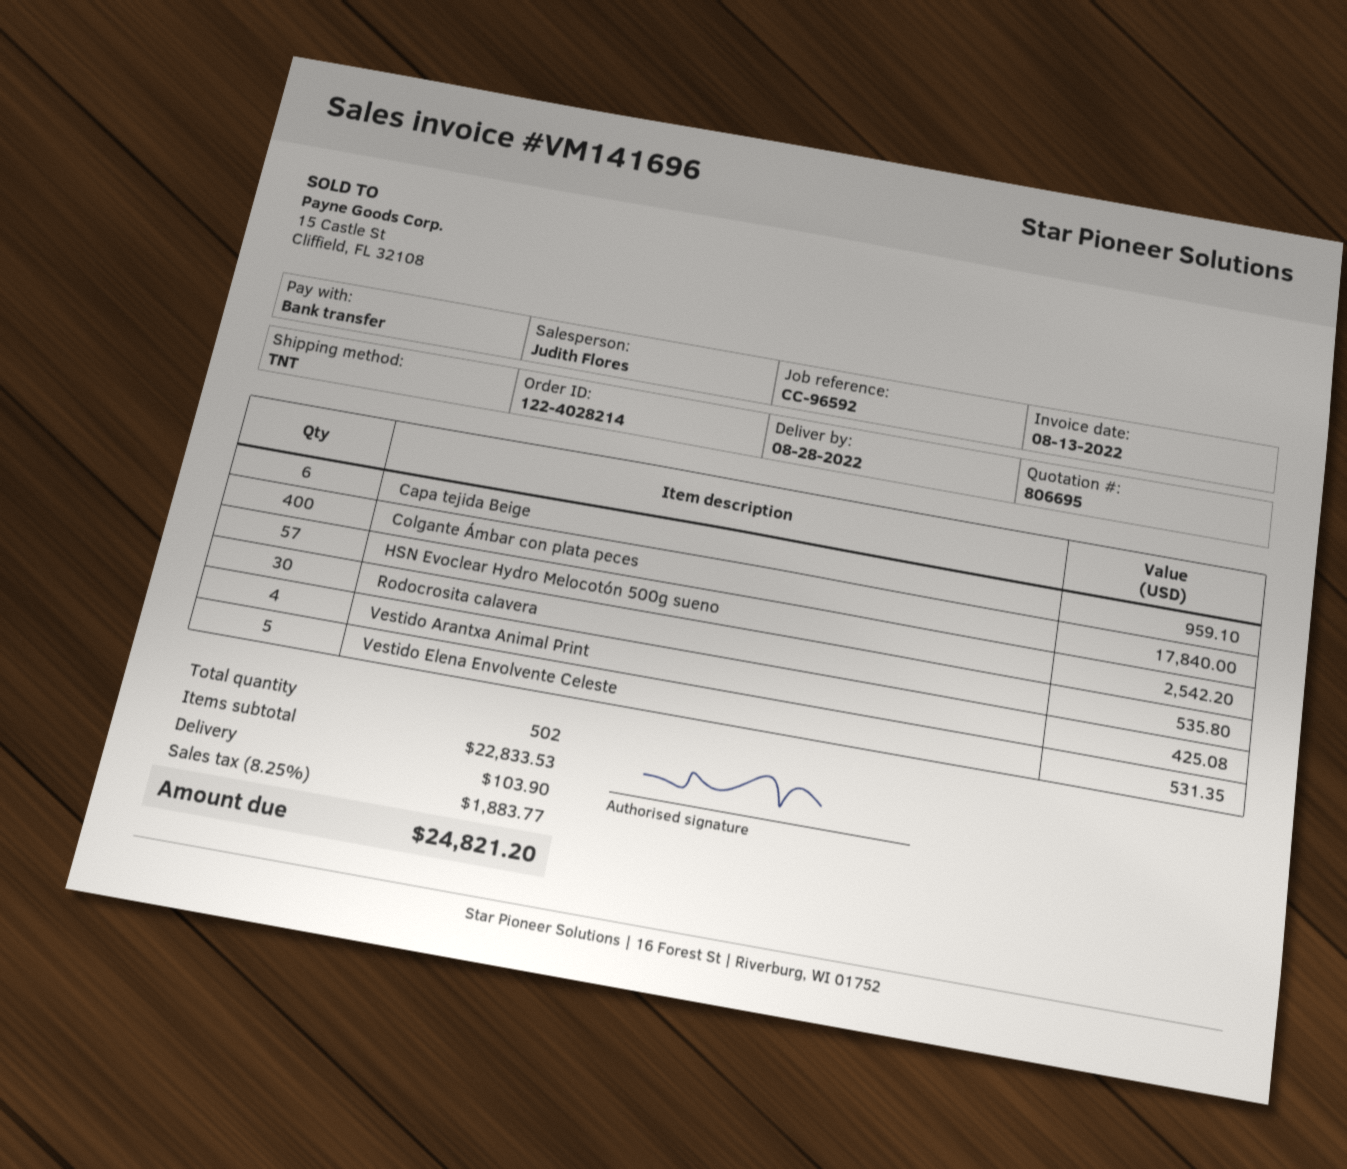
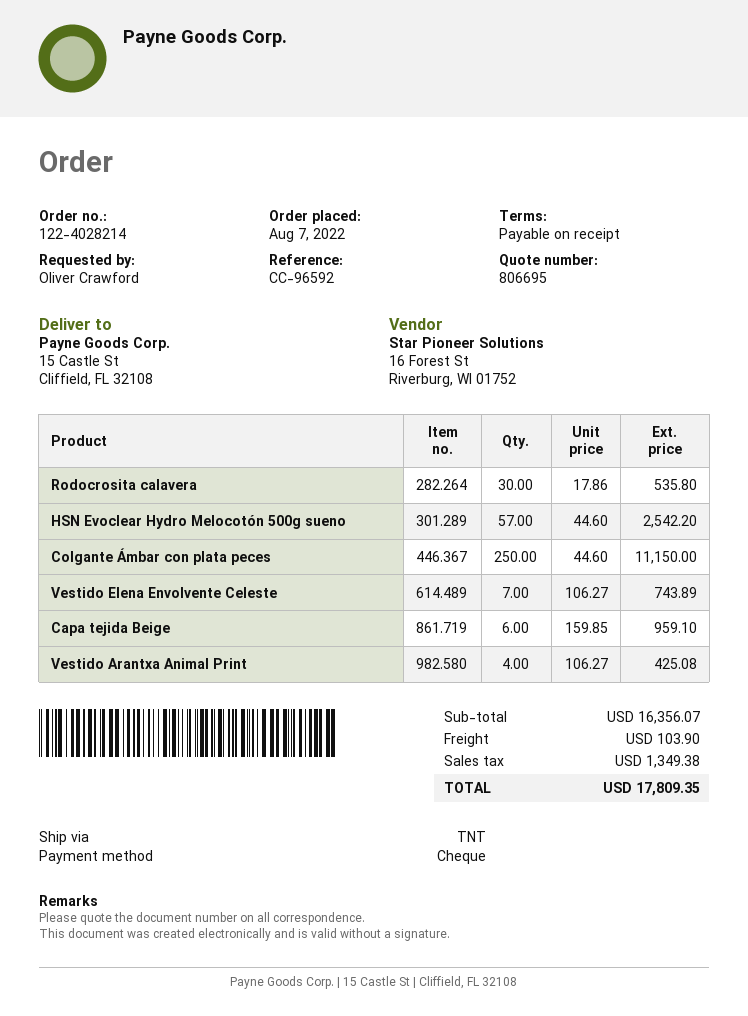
payment method: bank transfer -> cheque
Colgante Ámbar con plata peces: 400 for 17840.00 -> 250 for 11150.00
Vestido Elena Envolvente Celeste: 5 for 531.35 -> 7 for 743.89
subtotal: 22833.53 -> 16356.07
tax: 1883.77 -> 1349.38
total: 24821.20 -> 17809.35

